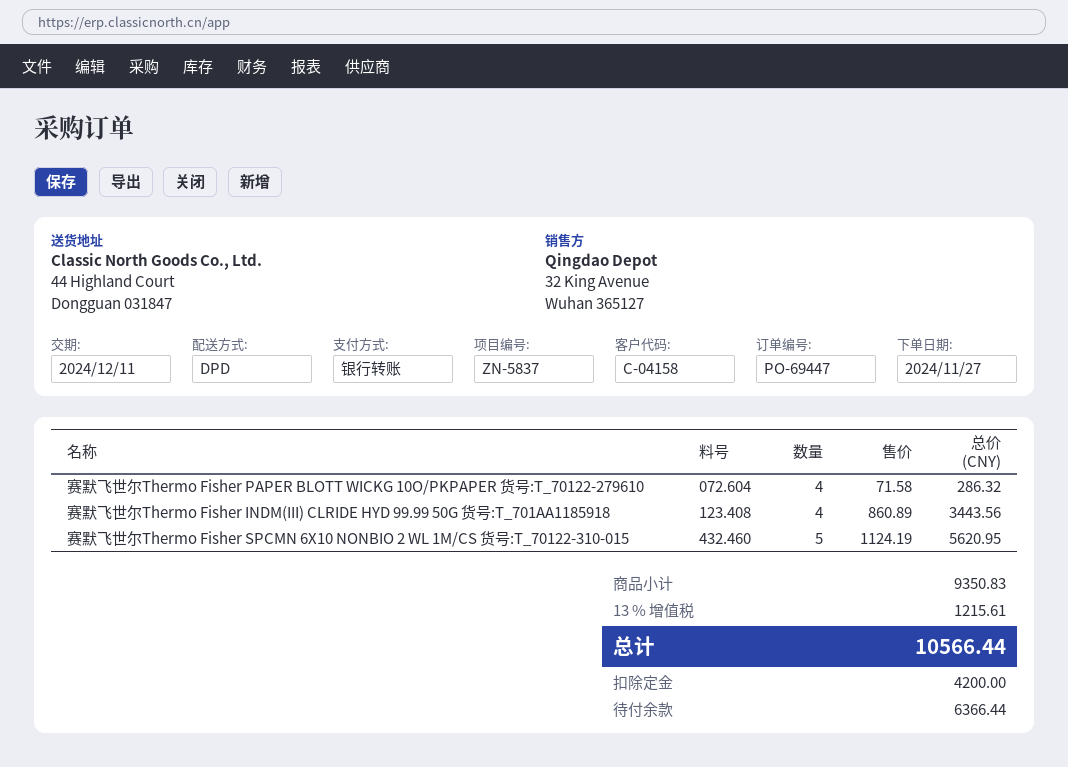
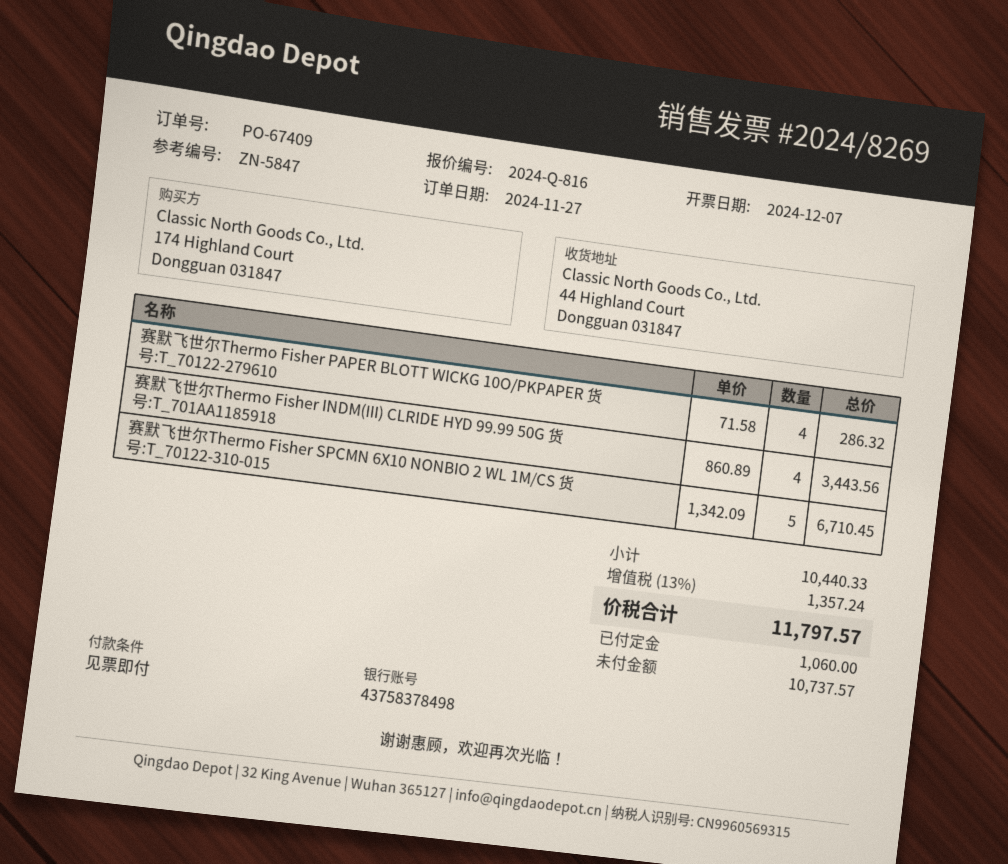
order number: PO-69447 -> PO-67409
reference: ZN-5837 -> ZN-5847
赛默飞世尔Thermo Fisher SPCMN 6X10 NONBIO 2 WL 1M/CS 货号:T_70122-310-015: 5 x 1124.19 = 5620.95 -> 5 x 1342.09 = 6710.45
subtotal: 9350.83 -> 10440.33
tax: 13% = 1215.61 -> 13% = 1357.24
total: 10566.44 -> 11797.57
deposit: 4200.00 -> 1060.00
balance: 6366.44 -> 10737.57

